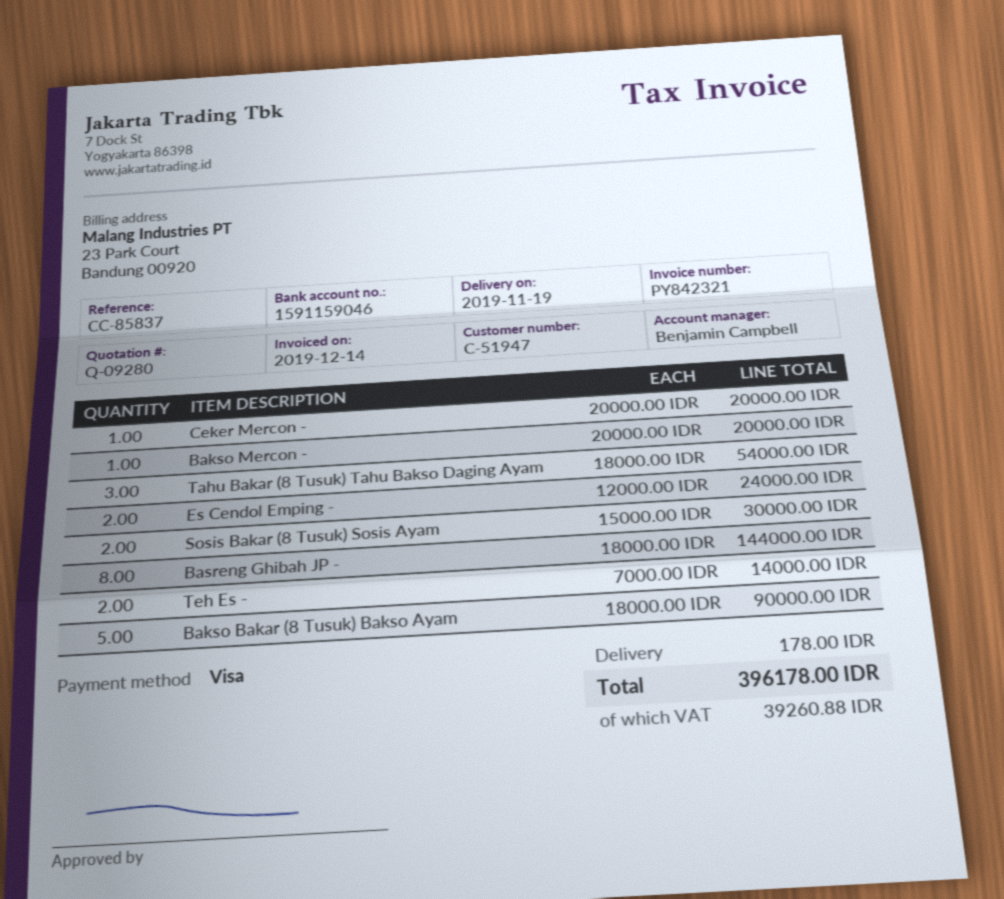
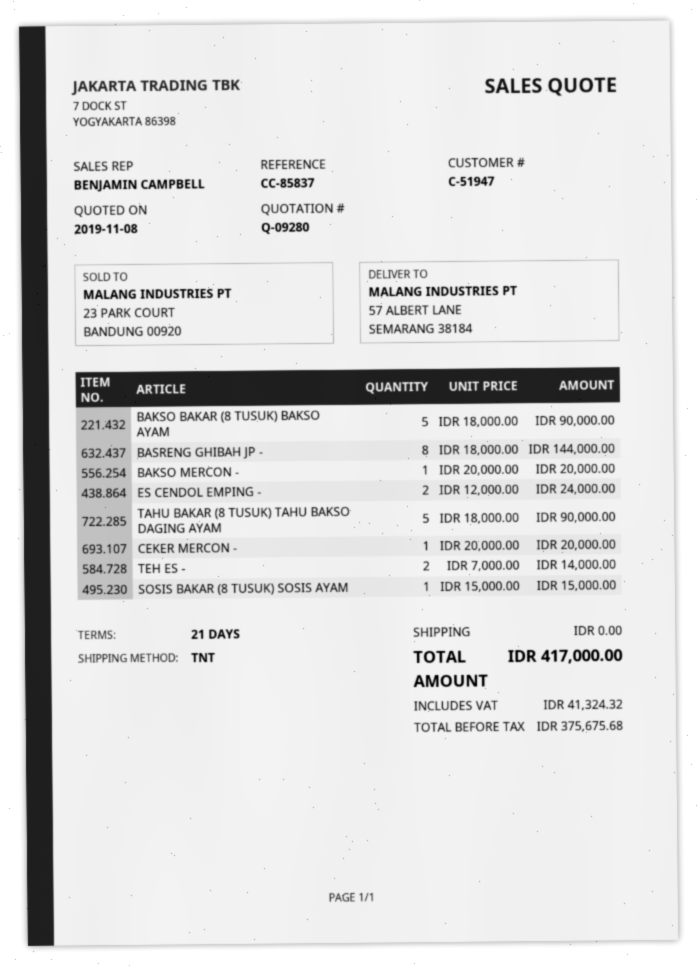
Tahu Bakar (8 Tusuk) Tahu Bakso Daging Ayam: 3 x 18000.00 = 54000.00 -> 5 x 18000.00 = 90000.00
Sosis Bakar (8 Tusuk) Sosis Ayam: 2 x 15000.00 = 30000.00 -> 1 x 15000.00 = 15000.00
shipping: 178.00 -> 0.00
tax: 39260.88 -> 41324.32
total: 396178.00 -> 417000.00

